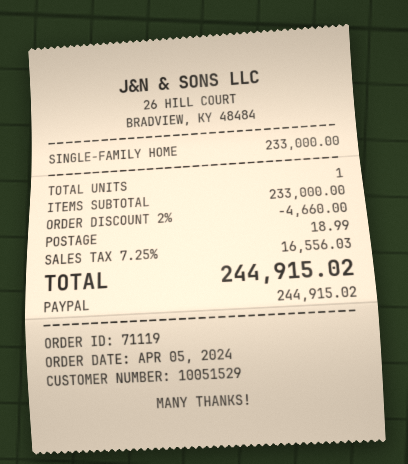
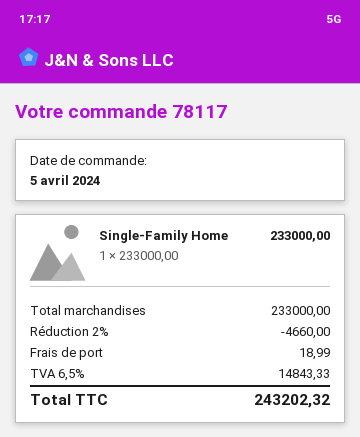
order number: 71119 -> 78117
tax: 7.25% = 16556.03 -> 6.5% = 14843.33
total: 244915.02 -> 243202.32

